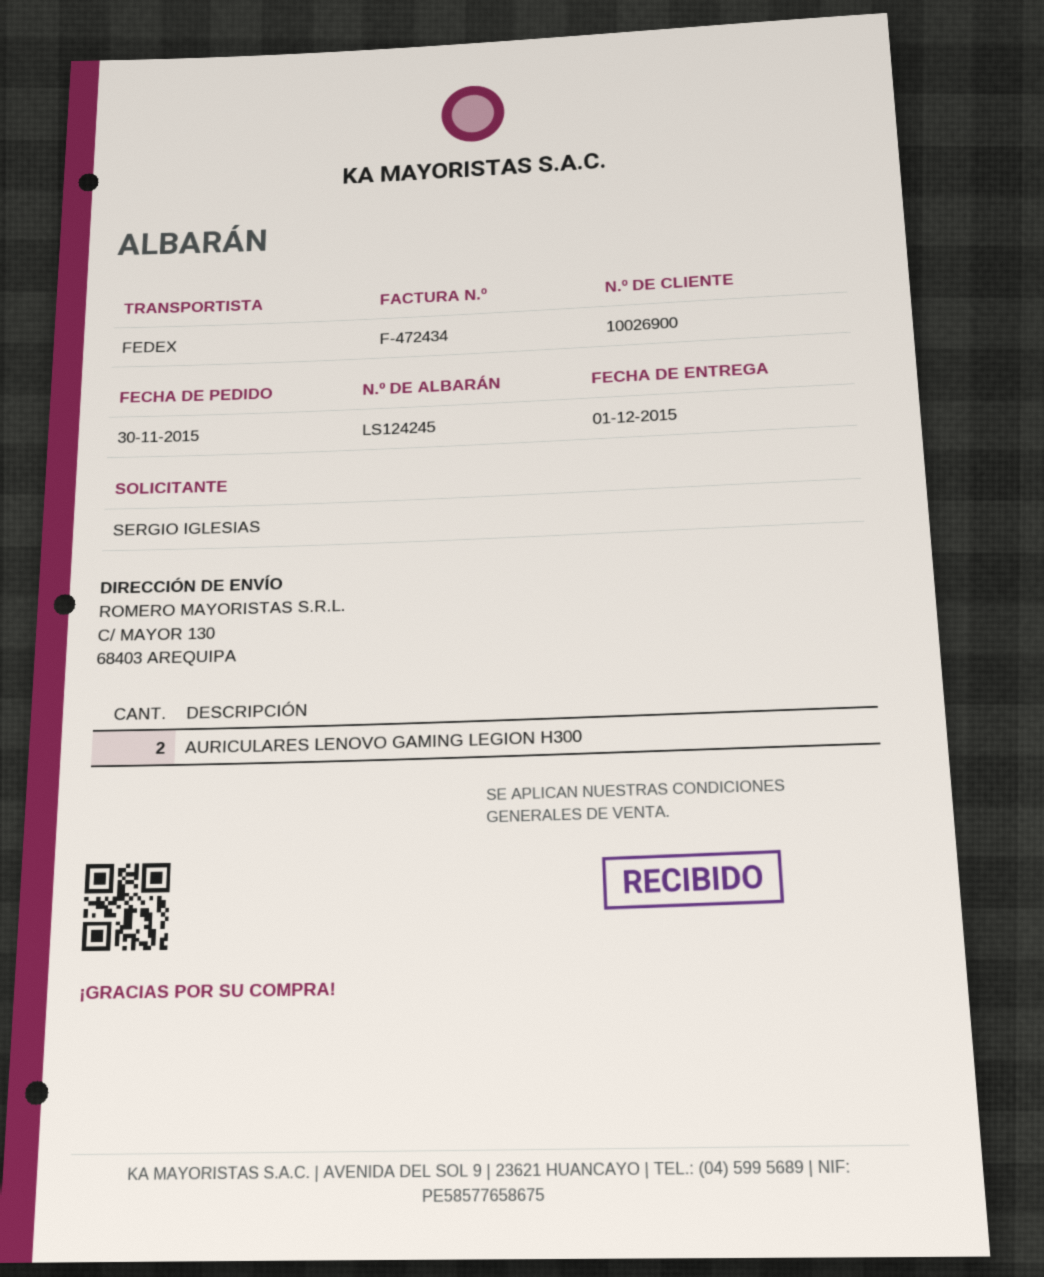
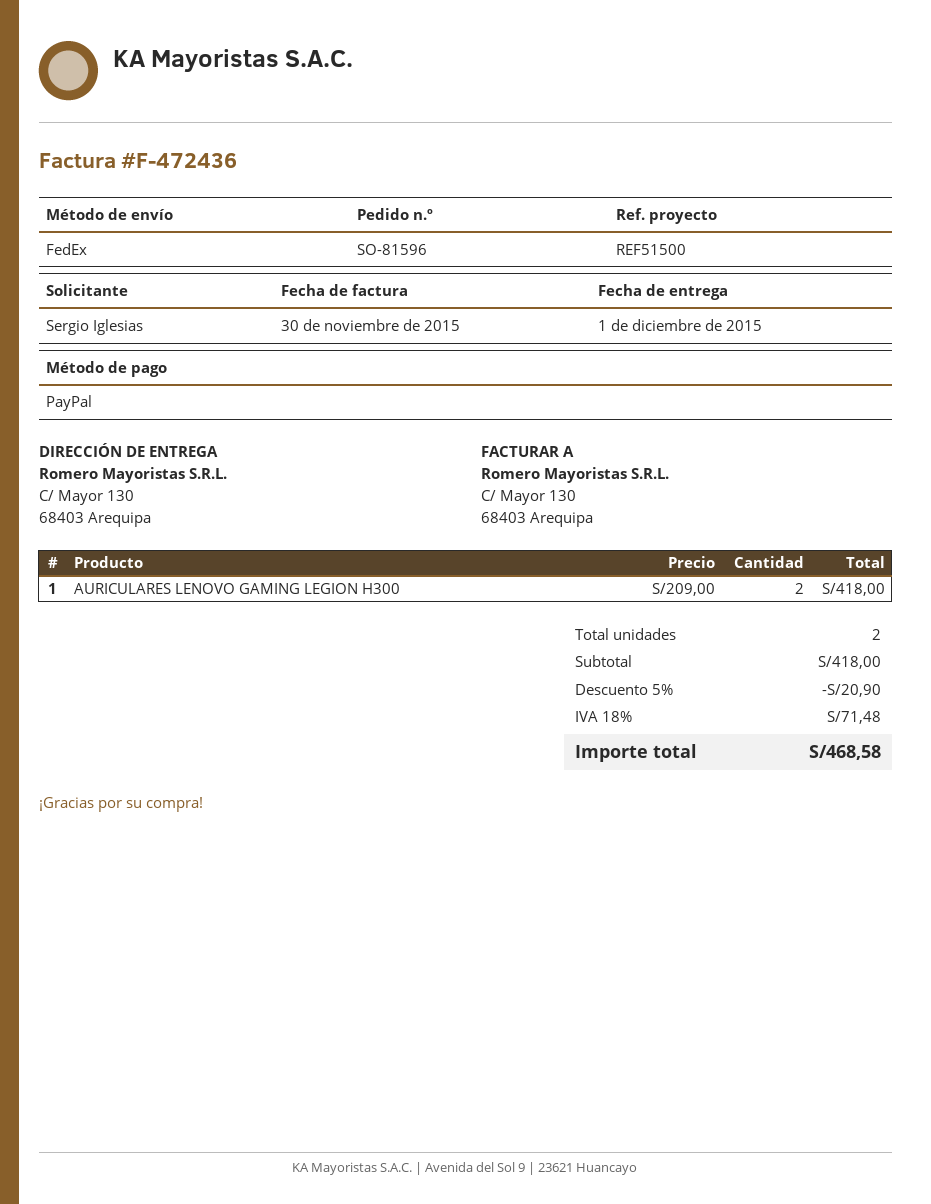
invoice number: F-472434 -> F-472436

